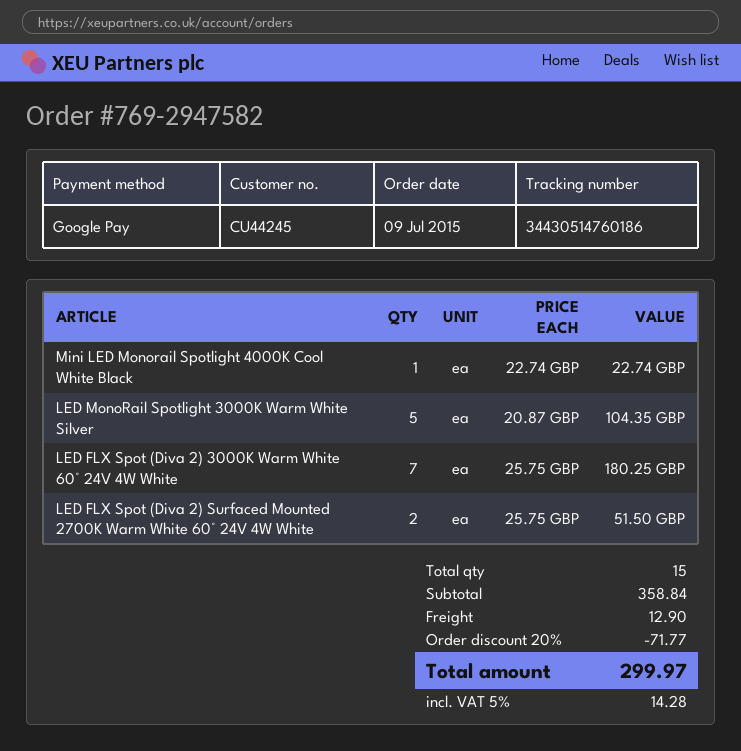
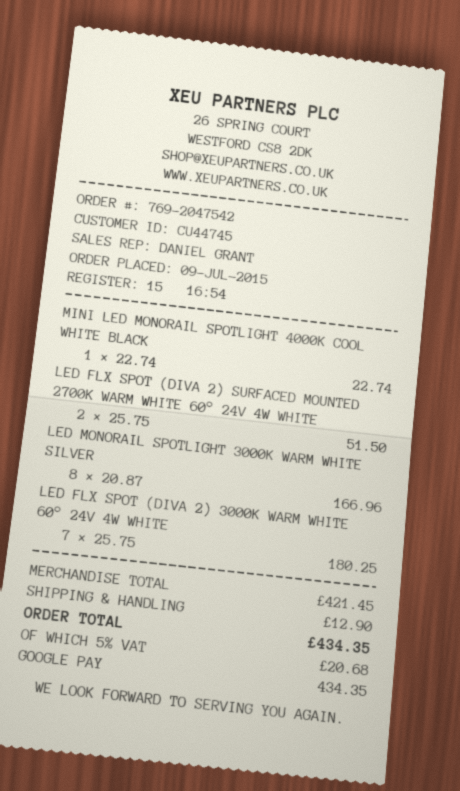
order number: 769-2947582 -> 769-2047542
customer number: CU44245 -> CU44745
LED MonoRail Spotlight 3000K Warm White Silver: 5 x 20.87 = 104.35 -> 8 x 20.87 = 166.96
subtotal: 358.84 -> 421.45
discount: 20% = 71.77 -> none
tax: 5% = 14.28 -> 5% = 20.68
total: 299.97 -> 434.35

